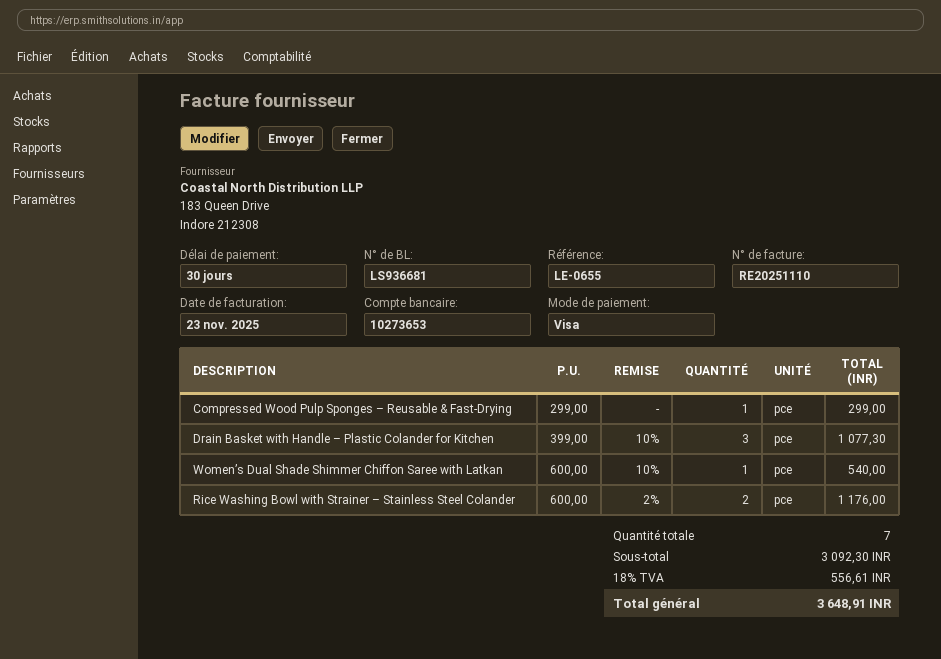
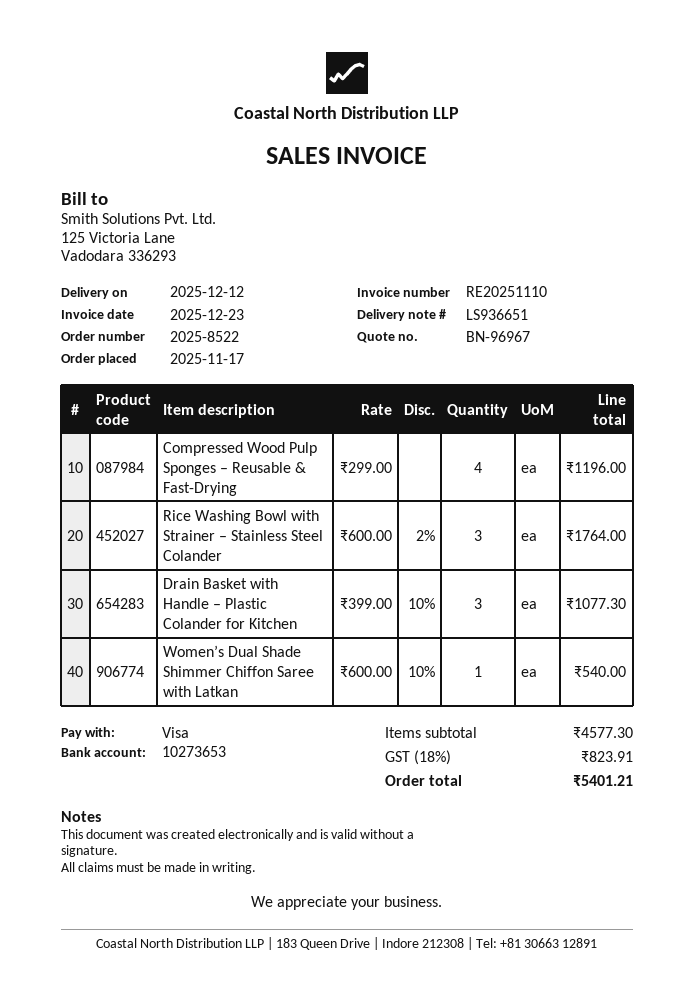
delivery note number: LS936681 -> LS936651
invoice date: 2025-11-23 -> 2025-12-23
Compressed Wood Pulp Sponges – Reusable & Fast-Drying: 1 x 299.00 = 299.00 -> 4 x 299.00 = 1196.00
Rice Washing Bowl with Strainer – Stainless Steel Colander: 2 x 600.00 - 2% = 1176.00 -> 3 x 600.00 - 2% = 1764.00
subtotal: 3092.30 -> 4577.30
tax: 18% = 556.61 -> 18% = 823.91
total: 3648.91 -> 5401.21

